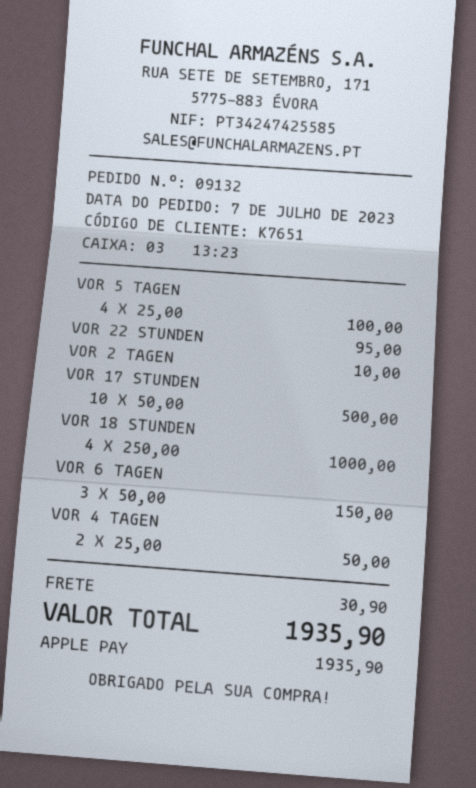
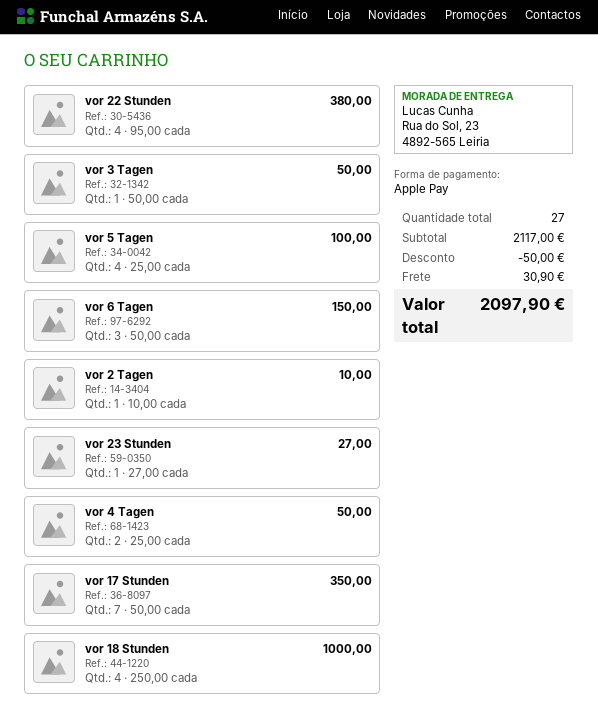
VOR 22 STUNDEN: 1 x 95.00 = 95.00 -> 4 x 95.00 = 380.00
VOR 17 STUNDEN: 10 x 50.00 = 500.00 -> 7 x 50.00 = 350.00
vor 3 Tagen: none -> 1 x 50.00 = 50.00
vor 23 Stunden: none -> 1 x 27.00 = 27.00
discount: none -> 50.00
total: 1935.90 -> 2097.90

